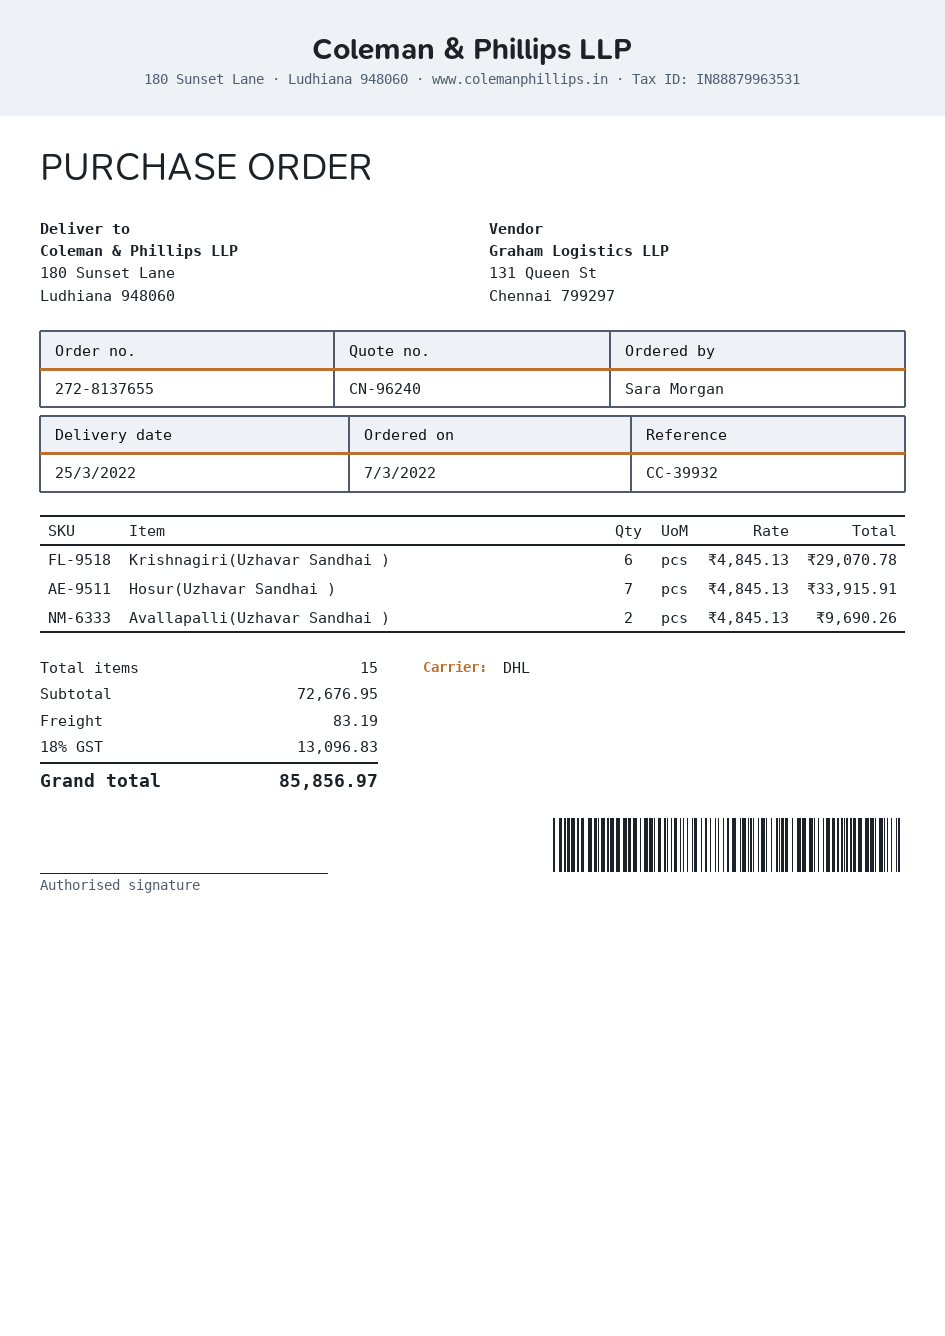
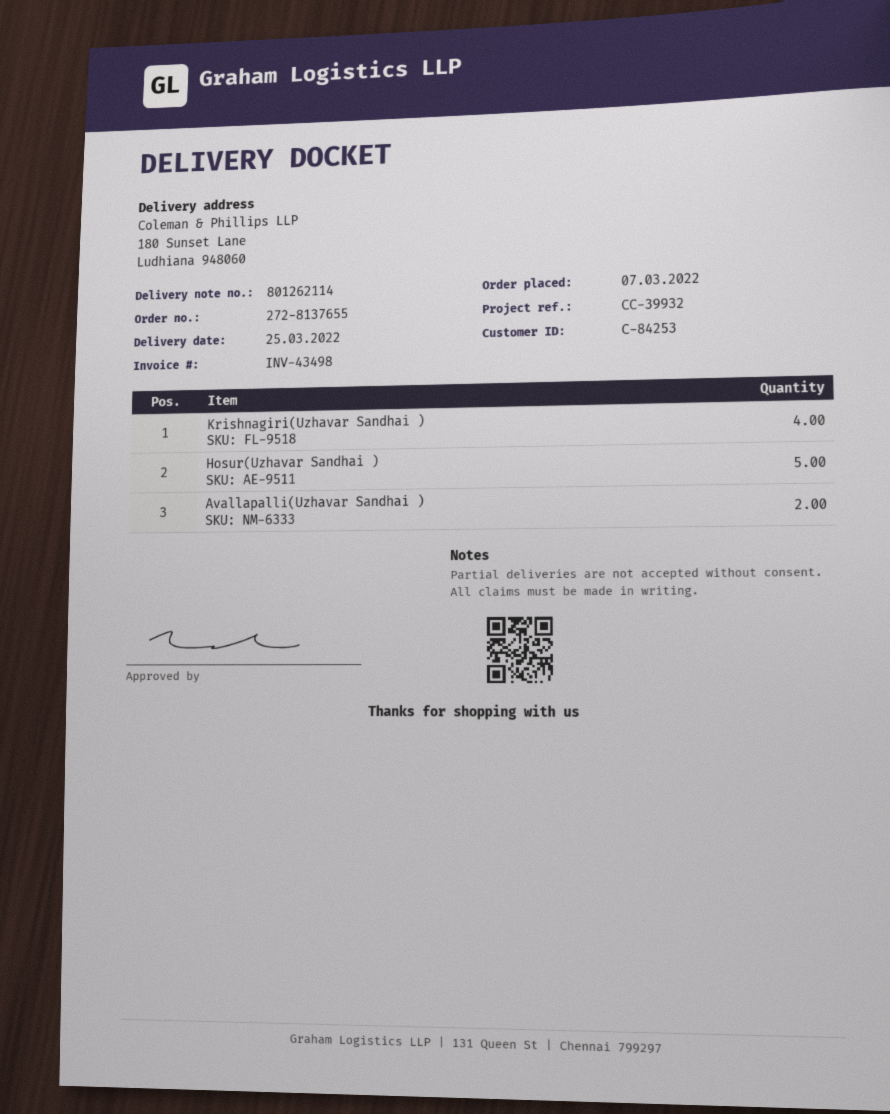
Krishnagiri(Uzhavar Sandhai ): 6 -> 4
Hosur(Uzhavar Sandhai ): 7 -> 5

